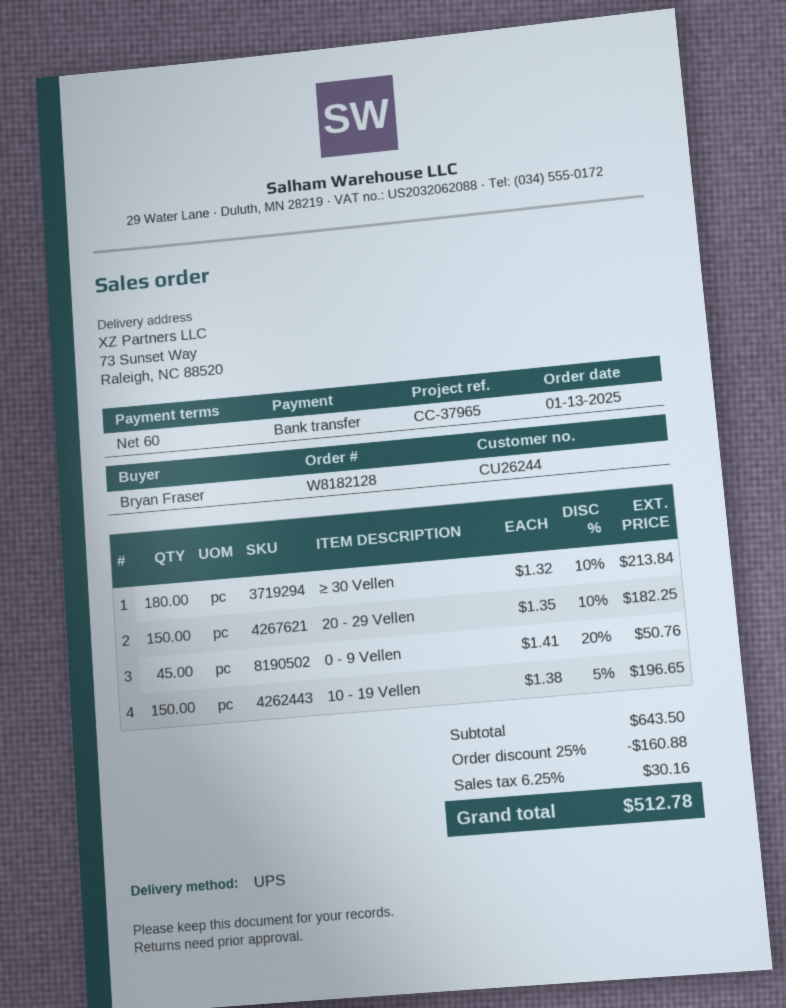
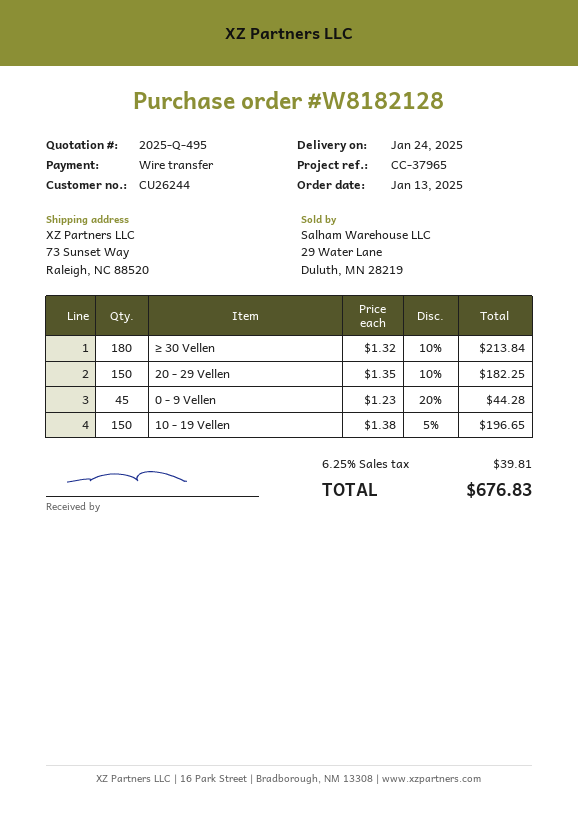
0 - 9 Vellen: 45 x 1.41 - 20% = 50.76 -> 45 x 1.23 - 20% = 44.28
discount: 25% = 160.88 -> none
tax: 6.25% = 30.16 -> 6.25% = 39.81
total: 512.78 -> 676.83

